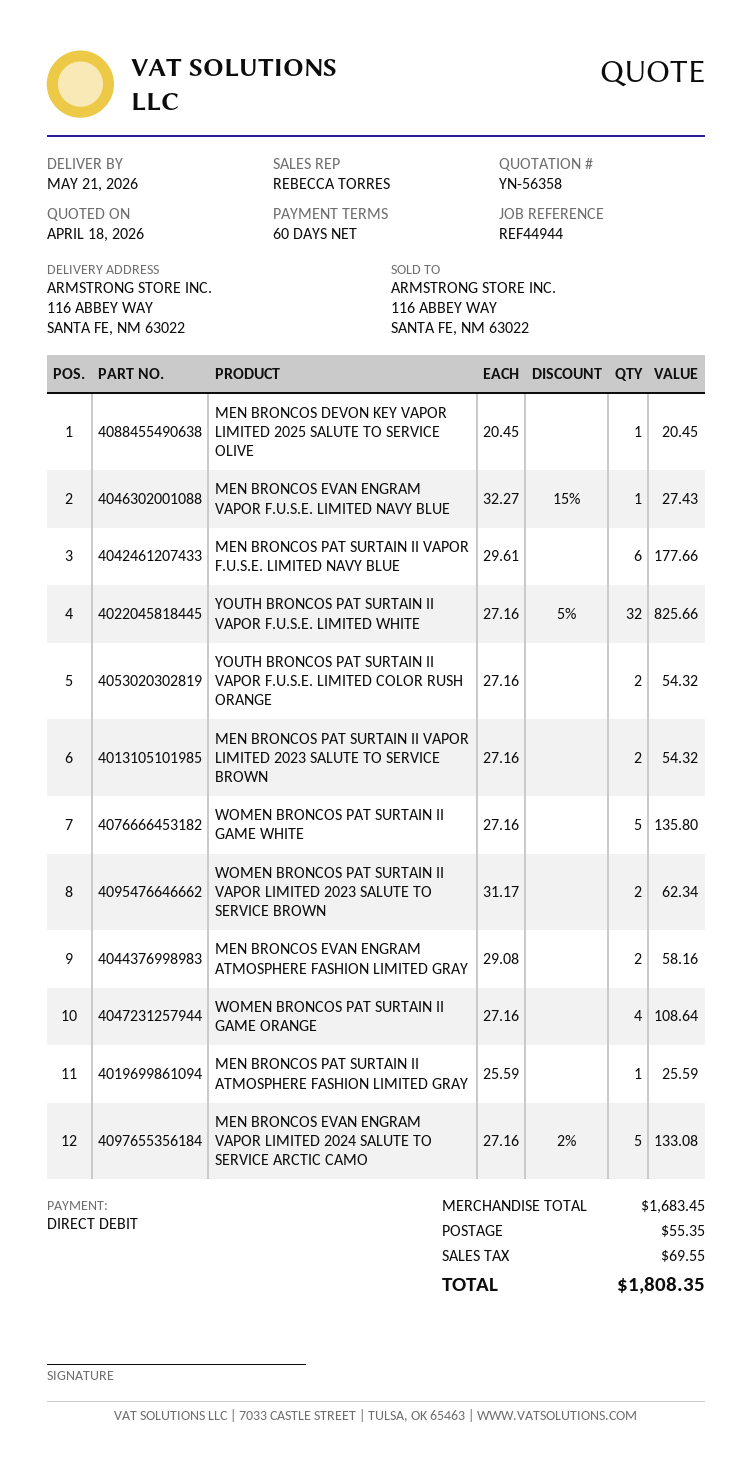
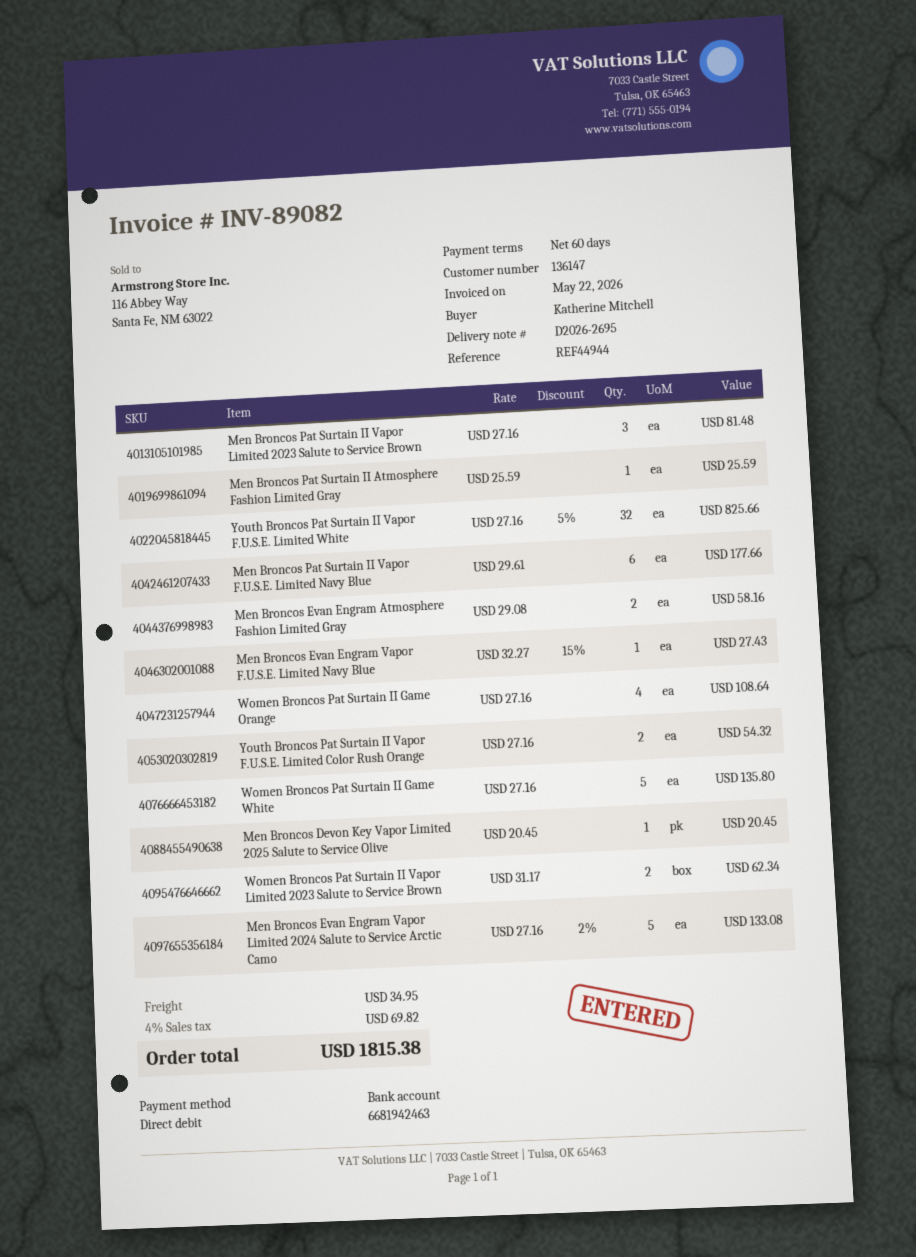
MEN BRONCOS PAT SURTAIN II VAPOR LIMITED 2023 SALUTE TO SERVICE BROWN: 2 x 27.16 = 54.32 -> 3 x 27.16 = 81.48
shipping: 55.35 -> 34.95
tax: 69.55 -> 69.82
total: 1808.35 -> 1815.38

